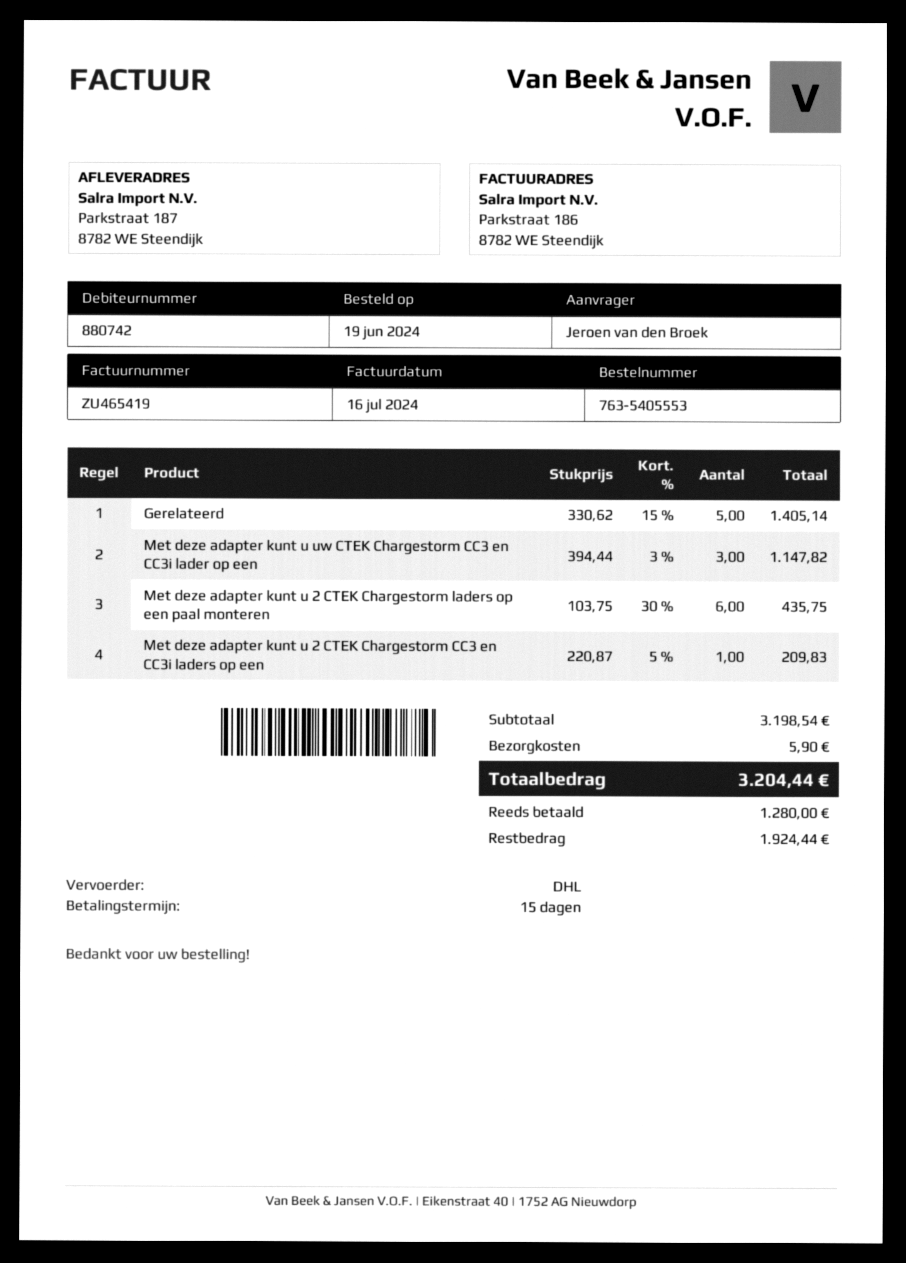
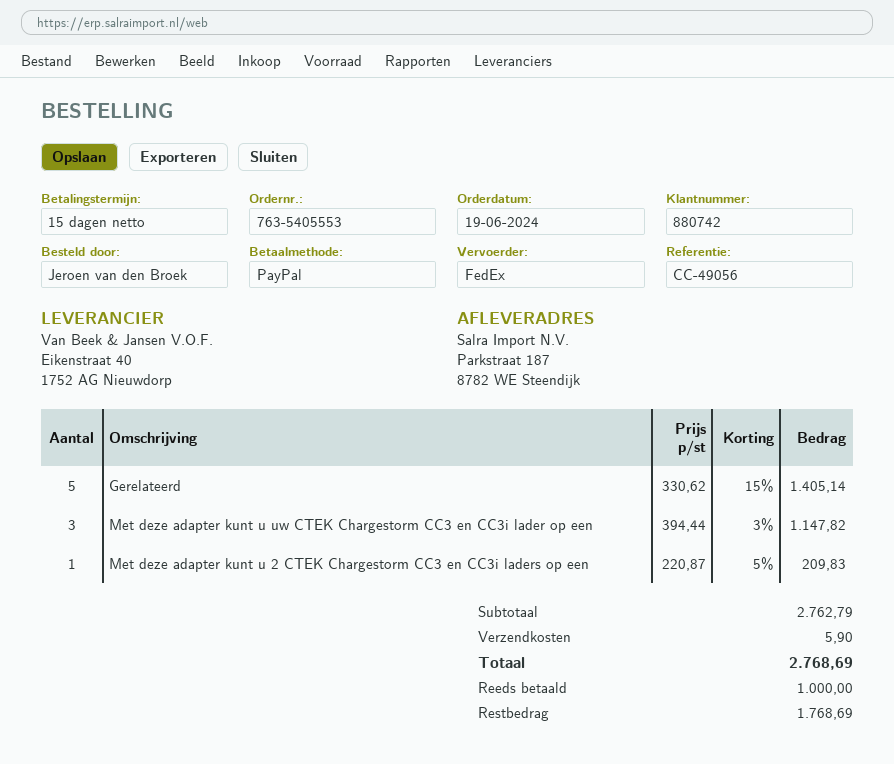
shipping method: DHL -> FedEx
Met deze adapter kunt u 2 CTEK Chargestorm laders op een paal monteren: 6 x 103.75 - 30% = 435.75 -> none
subtotal: 3198.54 -> 2762.79
total: 3204.44 -> 2768.69
deposit: 1280.00 -> 1000.00
balance: 1924.44 -> 1768.69

